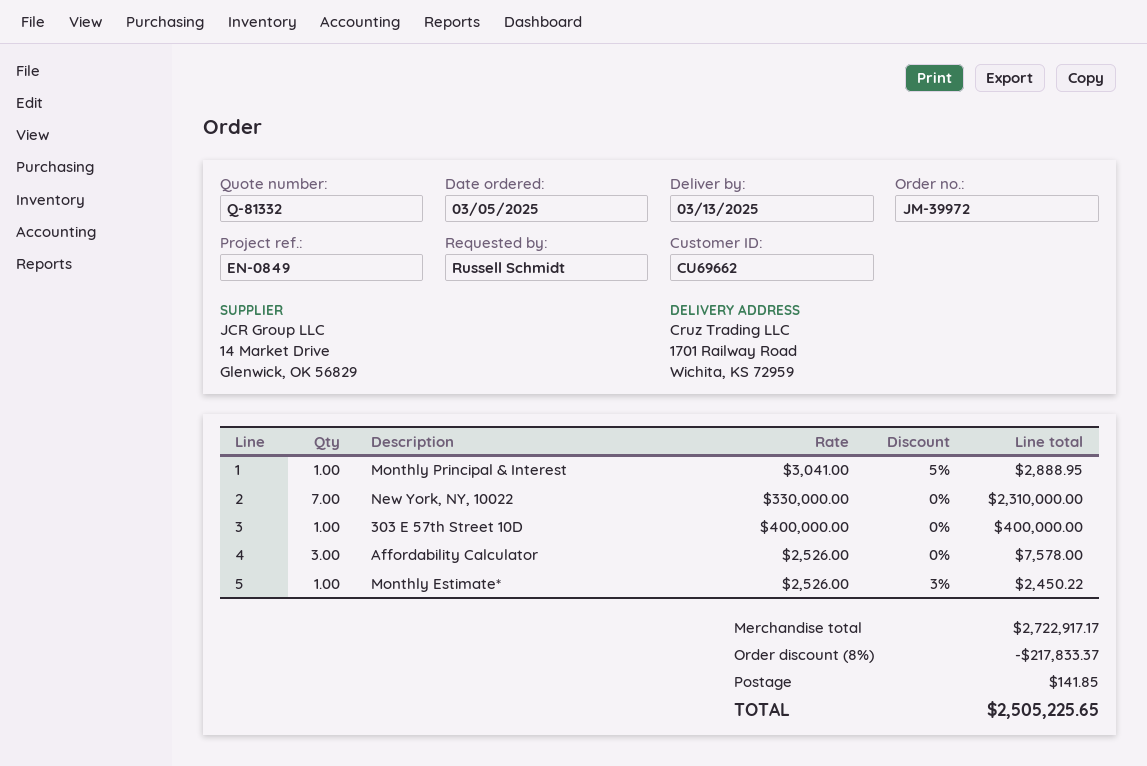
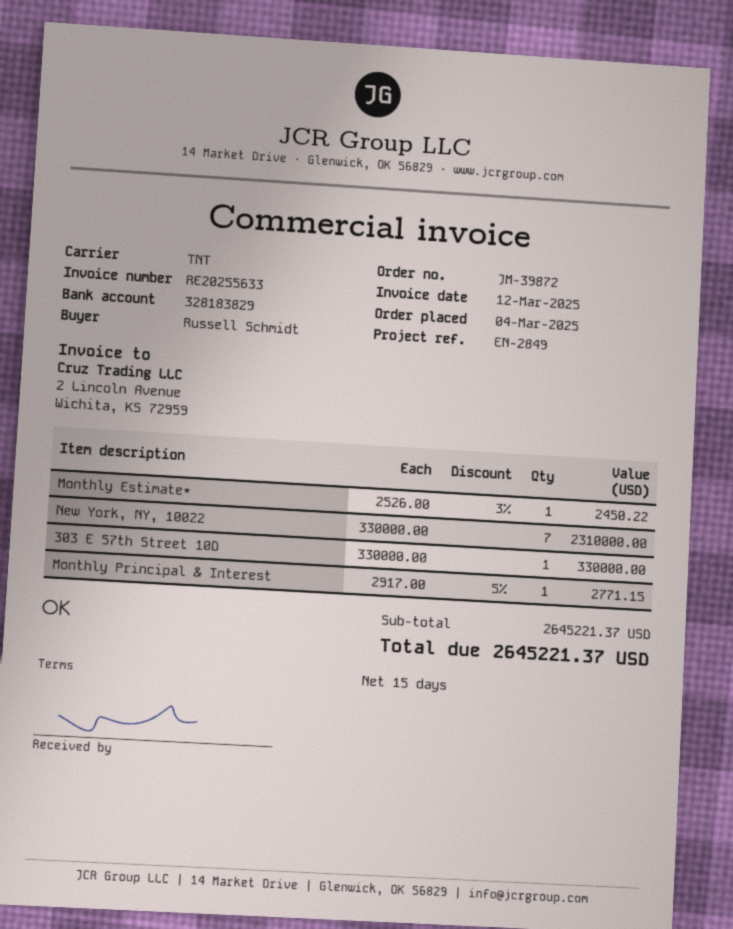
order number: JM-39972 -> JM-39872
order date: 2025-03-05 -> 2025-03-04
reference: EN-0849 -> EN-2849
Monthly Principal & Interest: 1 x 3041.00 - 5% = 2888.95 -> 1 x 2917.00 - 5% = 2771.15
303 E 57th Street 10D: 1 x 400000.00 = 400000.00 -> 1 x 330000.00 = 330000.00
Affordability Calculator: 3 x 2526.00 = 7578.00 -> none
subtotal: 2722917.17 -> 2645221.37
discount: 8% = 217833.37 -> none
shipping: 141.85 -> none
total: 2505225.65 -> 2645221.37

